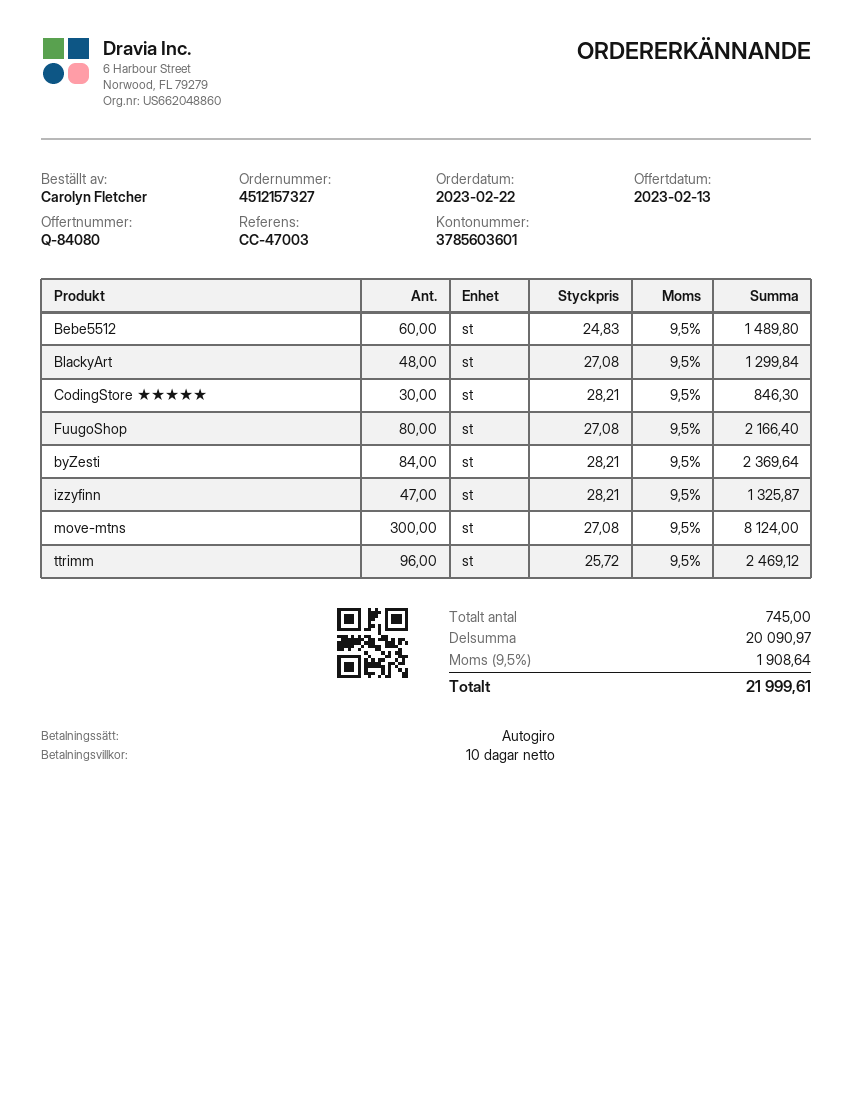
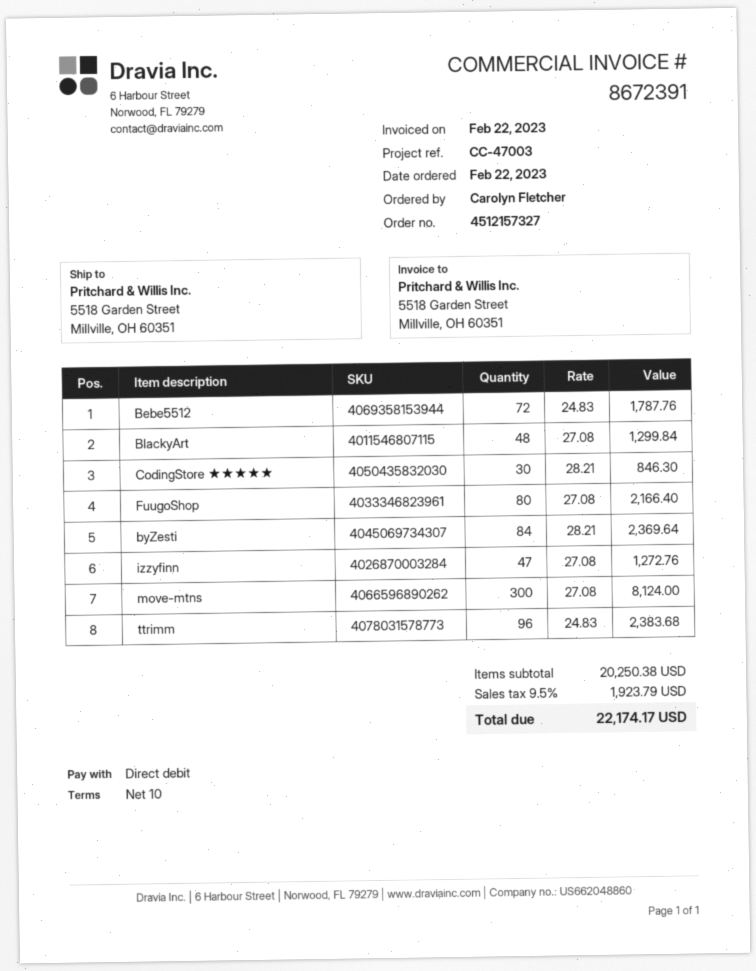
Bebe5512: 60 x 24.83 = 1489.80 -> 72 x 24.83 = 1787.76
izzyfinn: 47 x 28.21 = 1325.87 -> 47 x 27.08 = 1272.76
ttrimm: 96 x 25.72 = 2469.12 -> 96 x 24.83 = 2383.68
subtotal: 20090.97 -> 20250.38
tax: 9.5% = 1908.64 -> 9.5% = 1923.79
total: 21999.61 -> 22174.17

